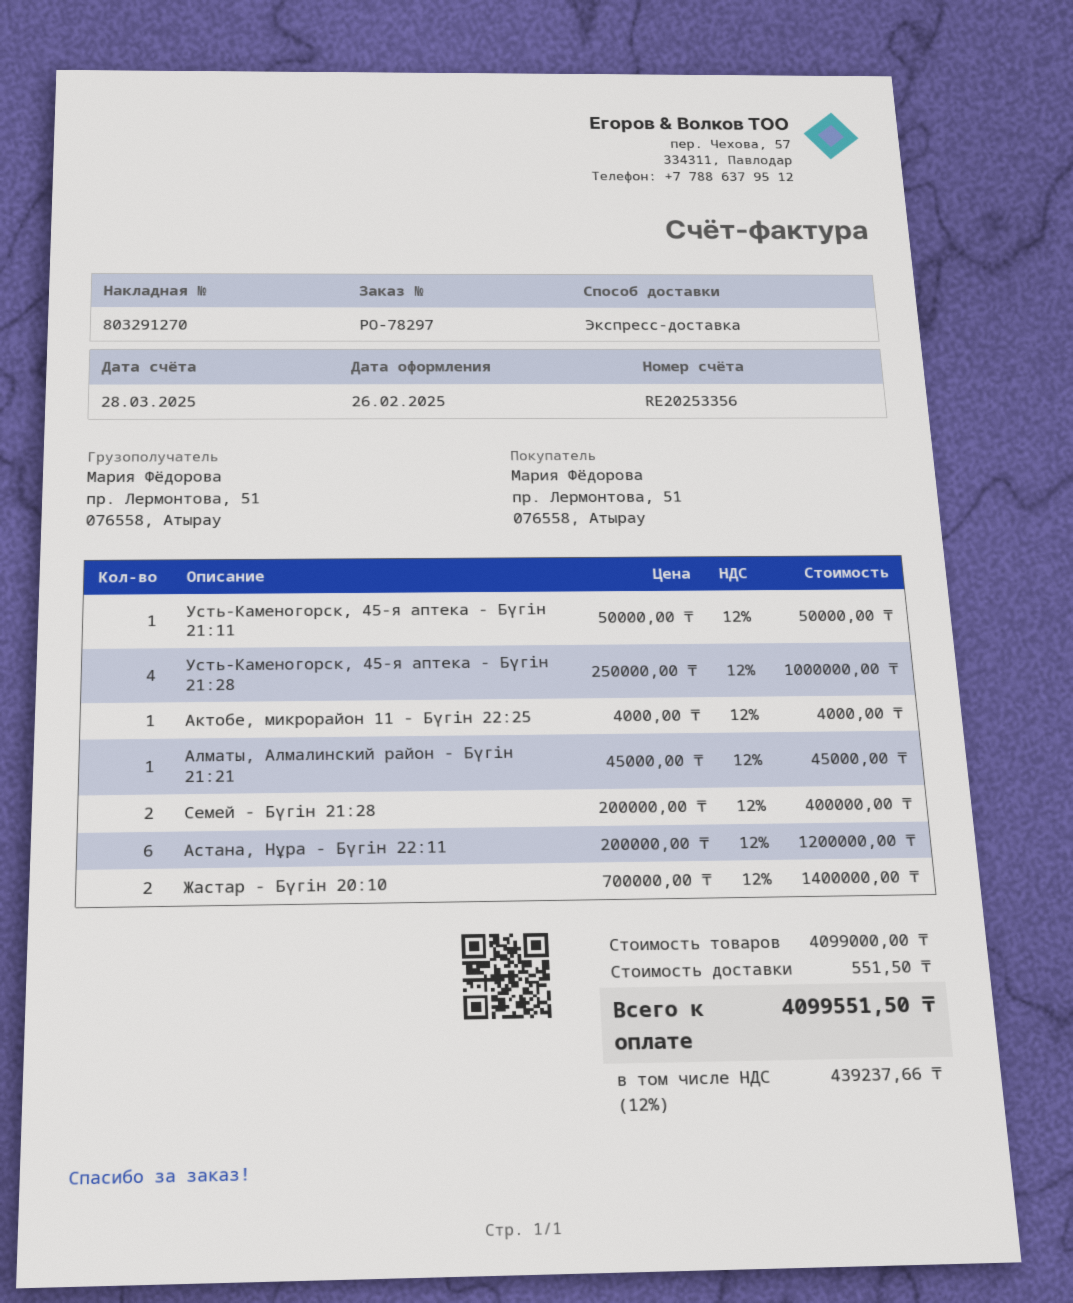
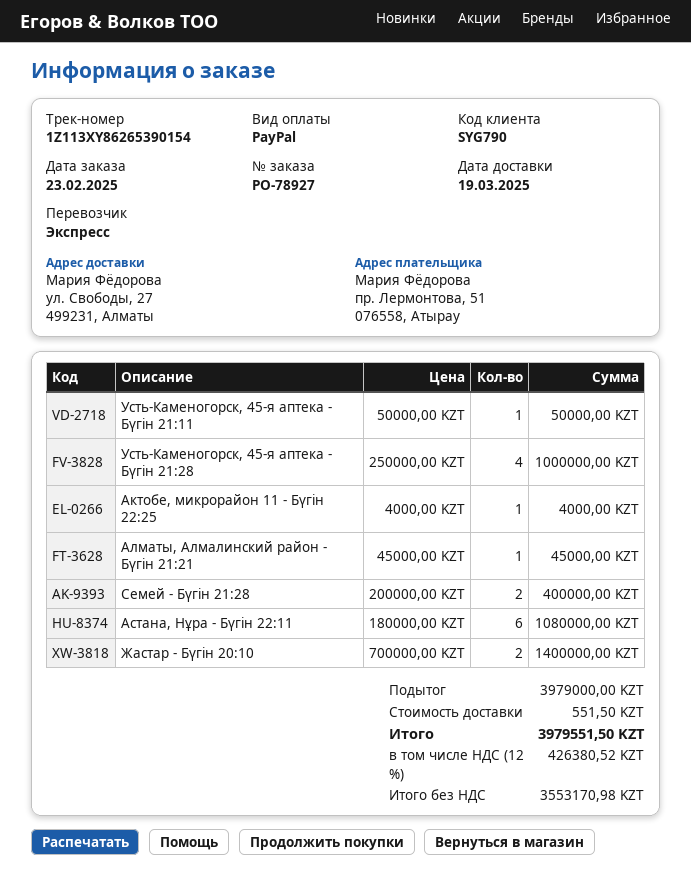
order number: PO-78297 -> PO-78927
order date: 2025-02-26 -> 2025-02-23
ship to: пр. Лермонтова, 51, 076558, Атырау -> ул. Свободы, 27, 499231, Алматы
Астана, Нұра - Бүгін 22:11: 6 x 200000.00 = 1200000.00 -> 6 x 180000.00 = 1080000.00
subtotal: 4099000.00 -> 3979000.00
tax: 12% = 439237.66 -> 12% = 426380.52
total: 4099551.50 -> 3979551.50

